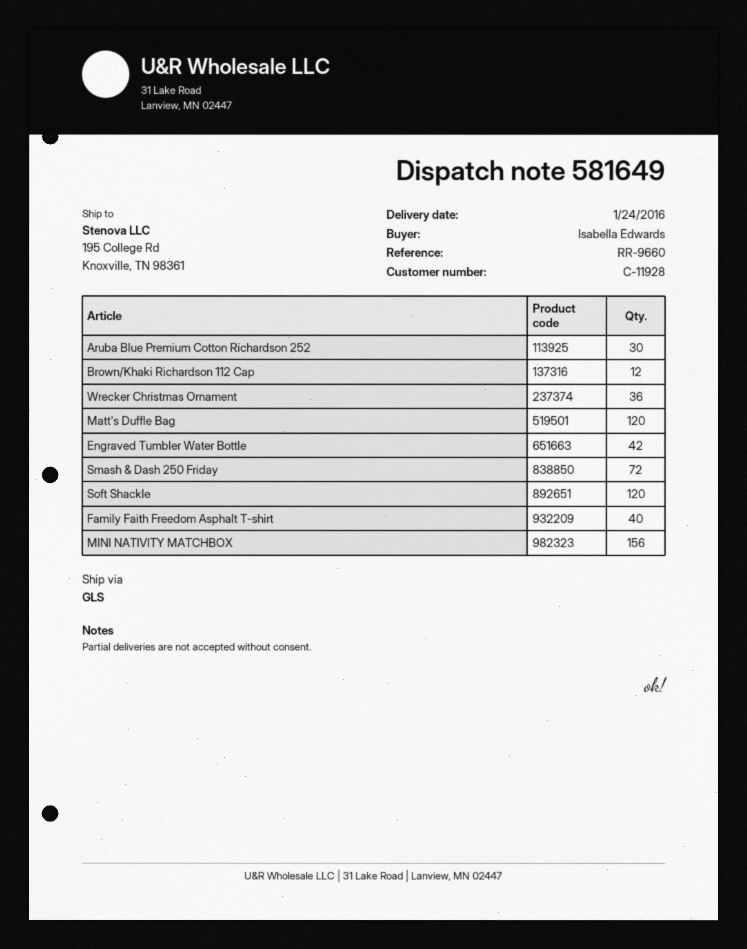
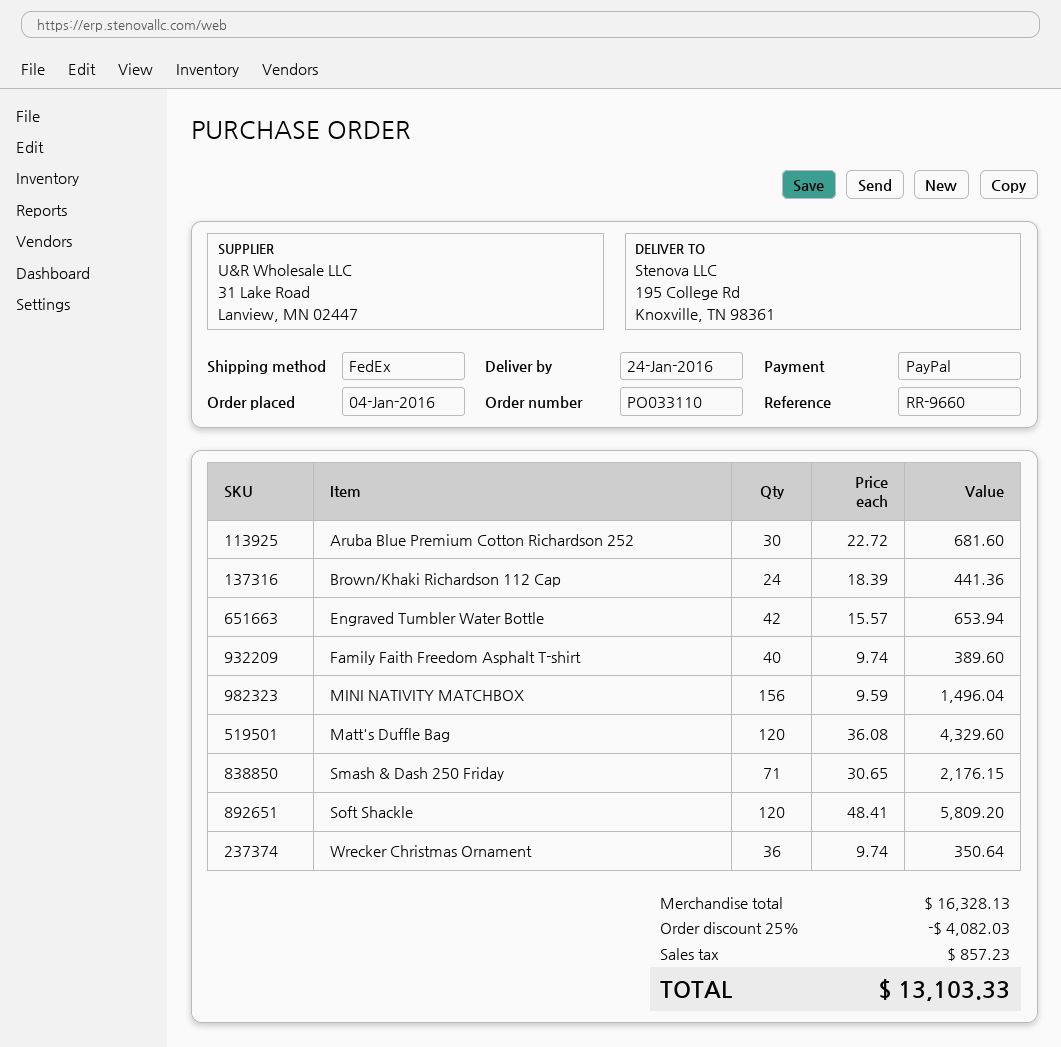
shipping method: GLS -> FedEx
Brown/Khaki Richardson 112 Cap: 12 -> 24
Smash & Dash 250 Friday: 72 -> 71

